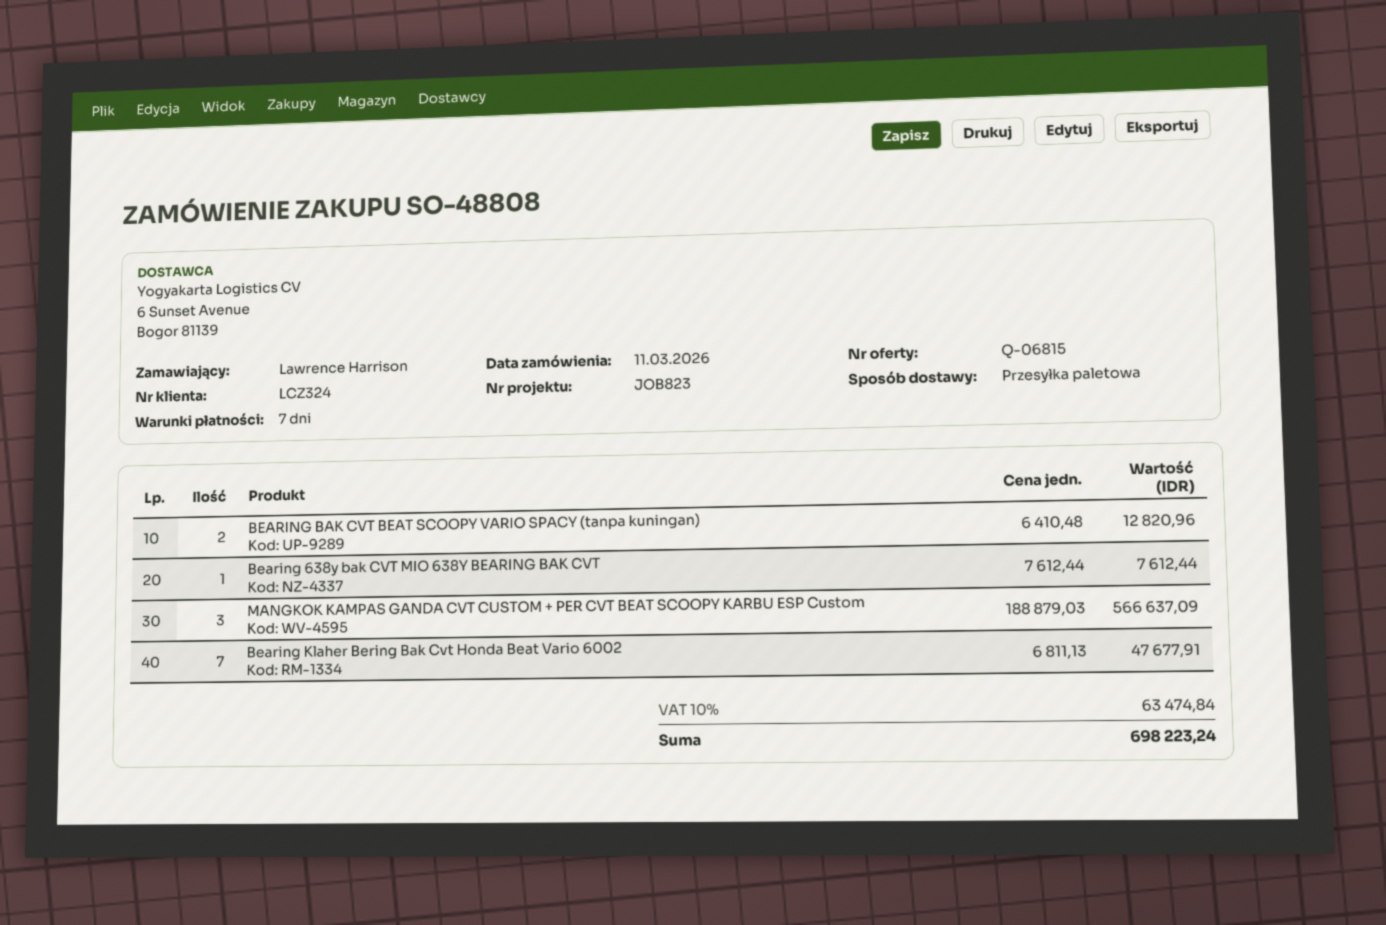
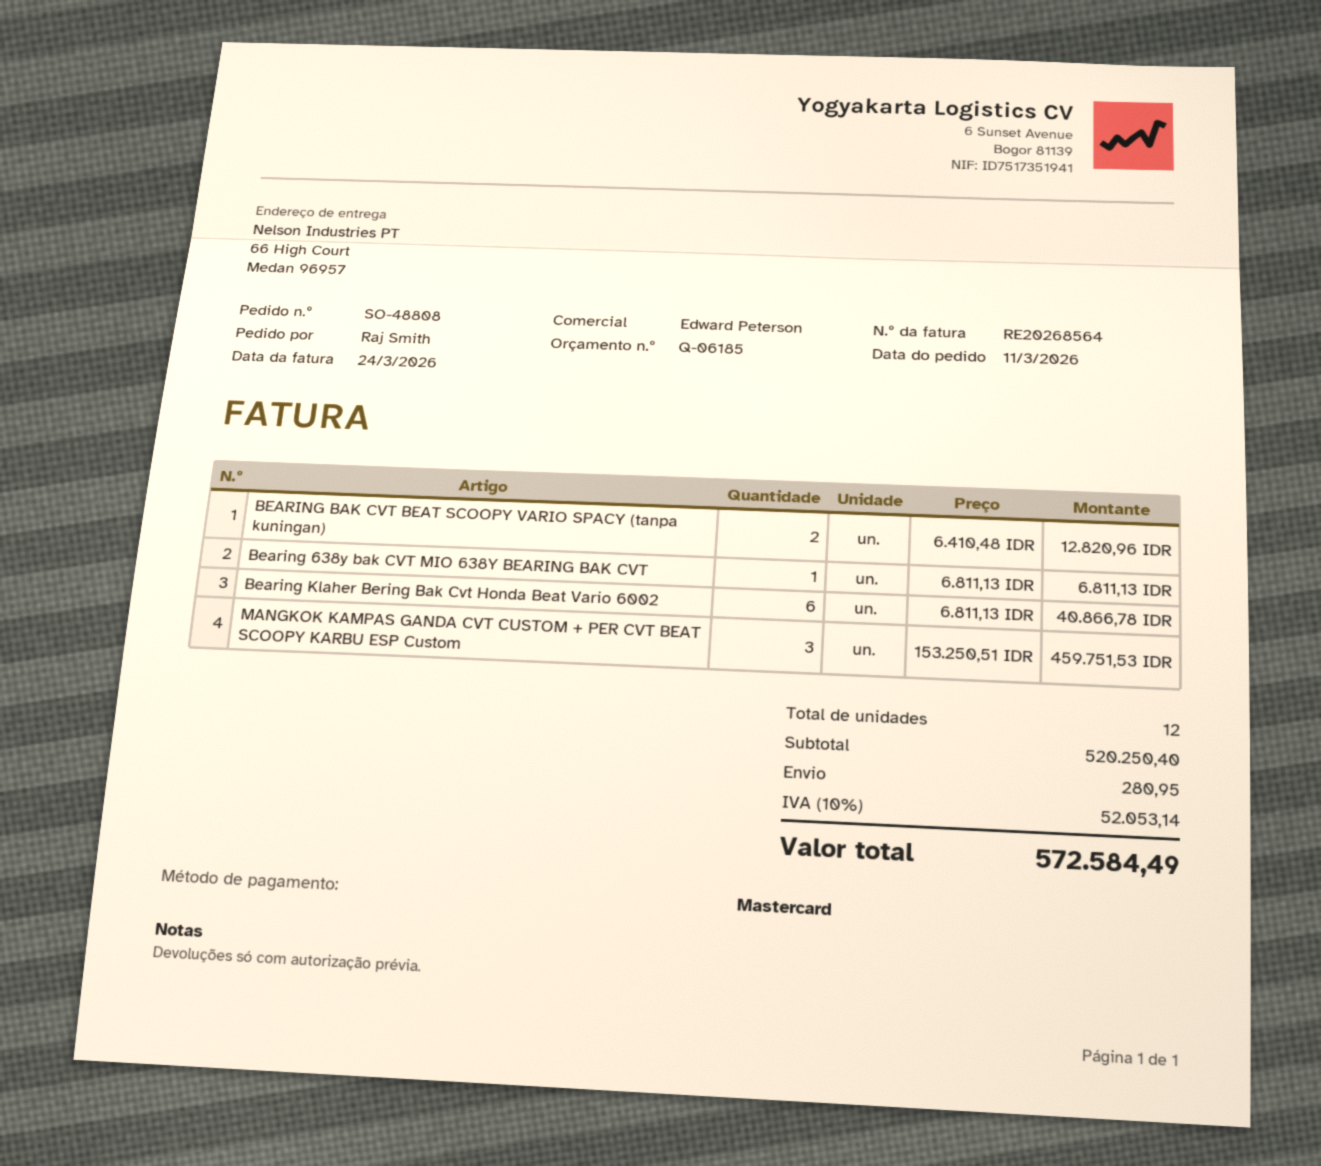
quote number: Q-06815 -> Q-06185
ordered by: Lawrence Harrison -> Raj Smith
Bearing 638y bak CVT MIO 638Y BEARING BAK CVT: 1 x 7612.44 = 7612.44 -> 1 x 6811.13 = 6811.13
MANGKOK KAMPAS GANDA CVT CUSTOM + PER CVT BEAT SCOOPY KARBU ESP Custom: 3 x 188879.03 = 566637.09 -> 3 x 153250.51 = 459751.53
Bearing Klaher Bering Bak Cvt Honda Beat Vario 6002: 7 x 6811.13 = 47677.91 -> 6 x 6811.13 = 40866.78
shipping: none -> 280.95
tax: 10% = 63474.84 -> 10% = 52053.14
total: 698223.24 -> 572584.49

